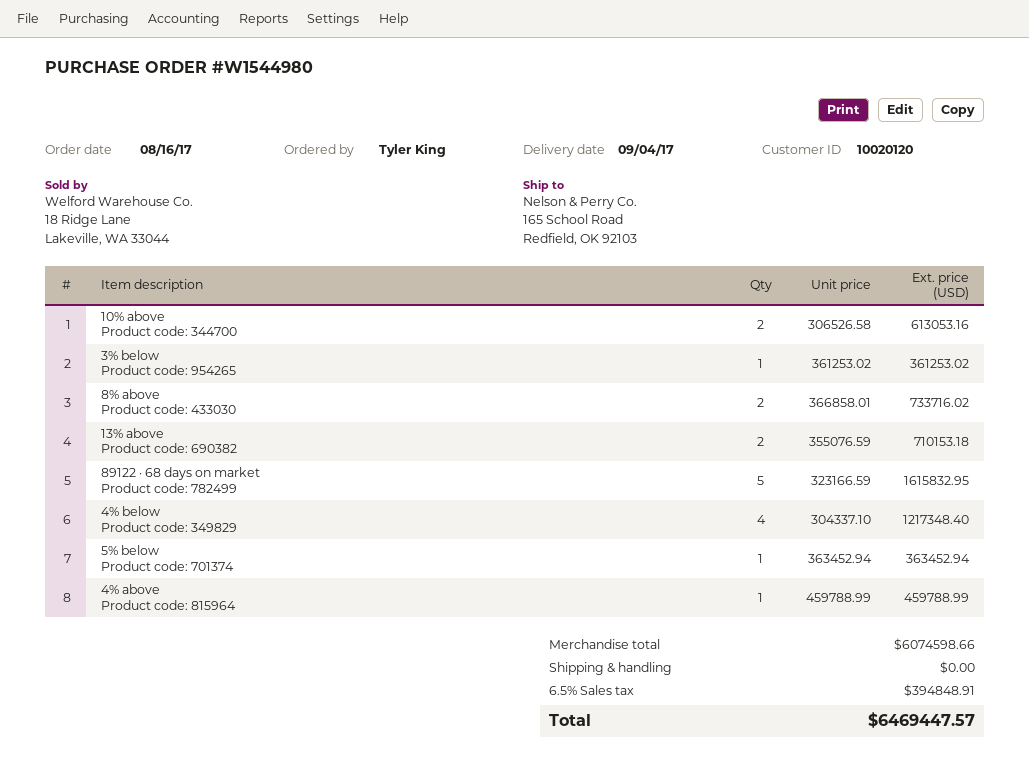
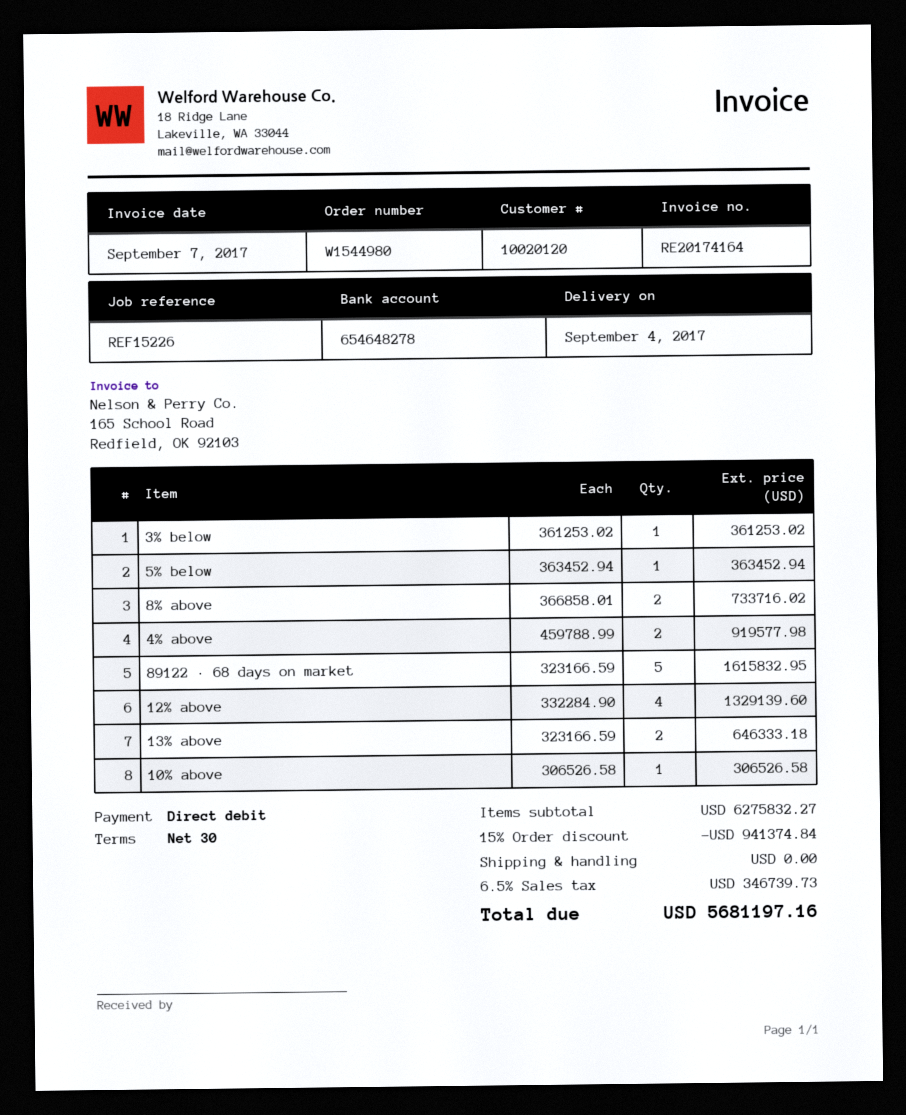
10% above: 2 x 306526.58 = 613053.16 -> 1 x 306526.58 = 306526.58
13% above: 2 x 355076.59 = 710153.18 -> 2 x 323166.59 = 646333.18
4% below: 4 x 304337.10 = 1217348.40 -> none
4% above: 1 x 459788.99 = 459788.99 -> 2 x 459788.99 = 919577.98
12% above: none -> 4 x 332284.90 = 1329139.60
subtotal: 6074598.66 -> 6275832.27
discount: none -> 15% = 941374.84
tax: 6.5% = 394848.91 -> 6.5% = 346739.73
total: 6469447.57 -> 5681197.16

